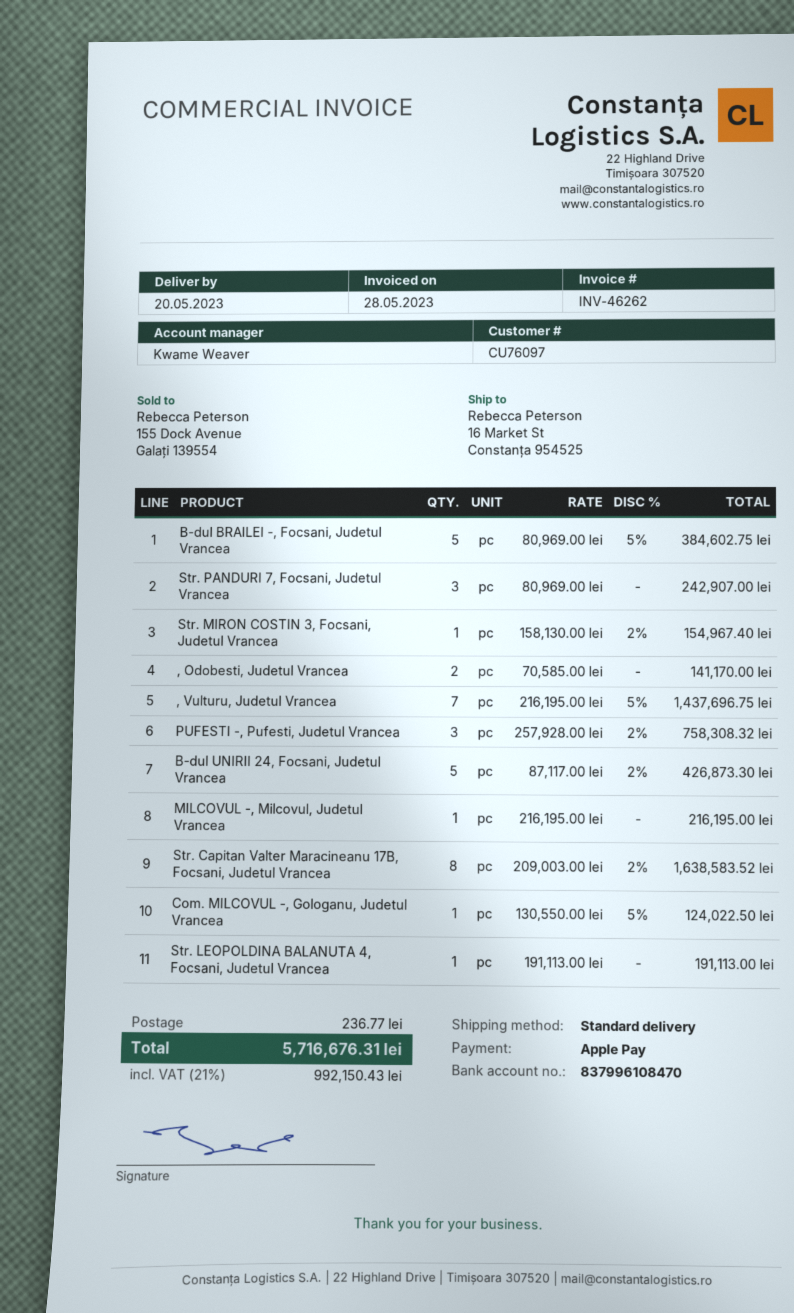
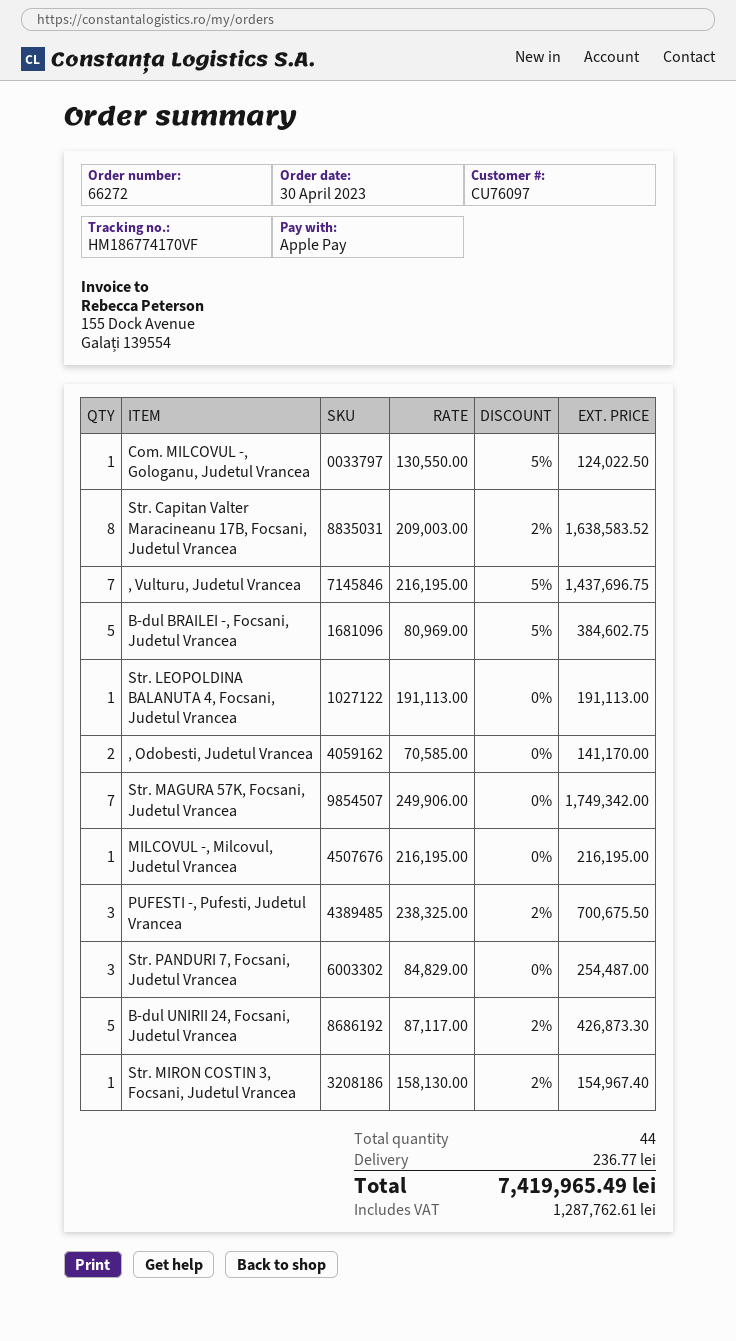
Str. PANDURI 7, Focsani, Judetul Vrancea: 3 x 80969.00 = 242907.00 -> 3 x 84829.00 = 254487.00
PUFESTI -, Pufesti, Judetul Vrancea: 3 x 257928.00 - 2% = 758308.32 -> 3 x 238325.00 - 2% = 700675.50
Str. MAGURA 57K, Focsani, Judetul Vrancea: none -> 7 x 249906.00 = 1749342.00
tax: 992150.43 -> 1287762.61
total: 5716676.31 -> 7419965.49

